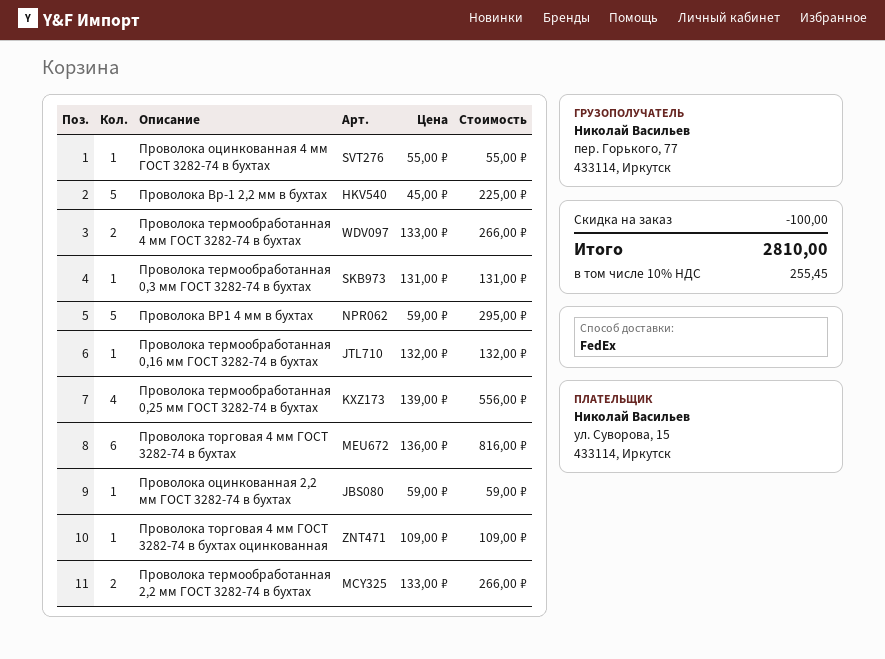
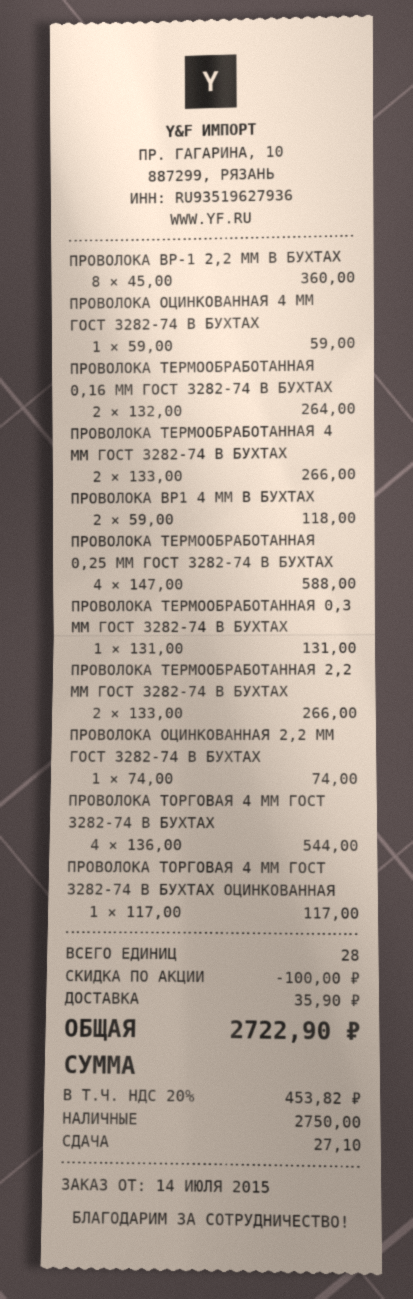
Проволока оцинкованная 4 мм ГОСТ 3282-74 в бухтах: 1 x 55.00 = 55.00 -> 1 x 59.00 = 59.00
Проволока Вр-1 2,2 мм в бухтах: 5 x 45.00 = 225.00 -> 8 x 45.00 = 360.00
Проволока ВР1 4 мм в бухтах: 5 x 59.00 = 295.00 -> 2 x 59.00 = 118.00
Проволока термообработанная 0,16 мм ГОСТ 3282-74 в бухтах: 1 x 132.00 = 132.00 -> 2 x 132.00 = 264.00
Проволока термообработанная 0,25 мм ГОСТ 3282-74 в бухтах: 4 x 139.00 = 556.00 -> 4 x 147.00 = 588.00
Проволока торговая 4 мм ГОСТ 3282-74 в бухтах: 6 x 136.00 = 816.00 -> 4 x 136.00 = 544.00
Проволока оцинкованная 2,2 мм ГОСТ 3282-74 в бухтах: 1 x 59.00 = 59.00 -> 1 x 74.00 = 74.00
Проволока торговая 4 мм ГОСТ 3282-74 в бухтах оцинкованная: 1 x 109.00 = 109.00 -> 1 x 117.00 = 117.00
shipping: none -> 35.90
tax: 10% = 255.45 -> 20% = 453.82
total: 2810.00 -> 2722.90

